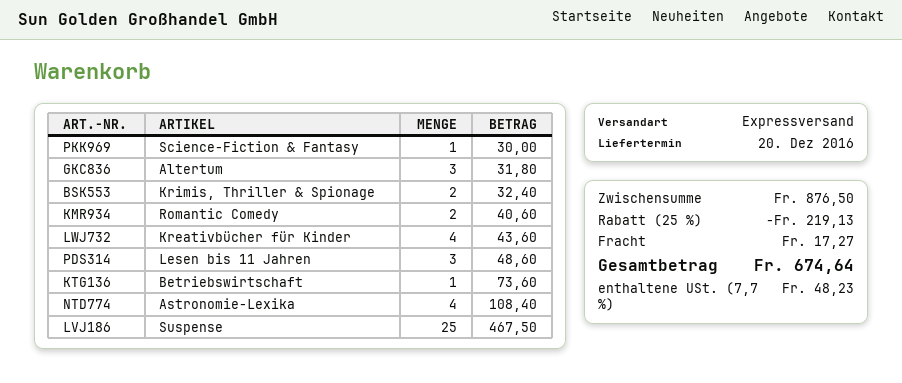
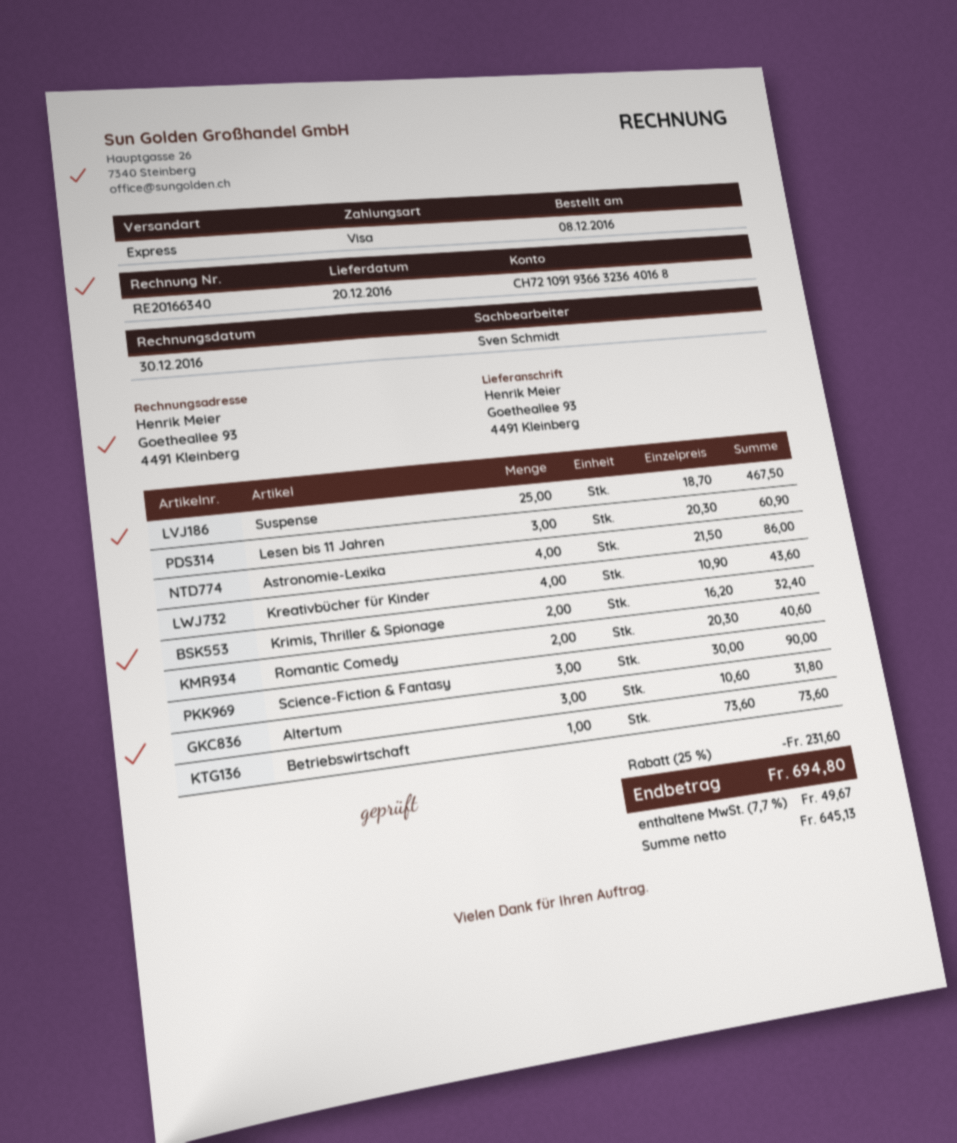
Science-Fiction & Fantasy: 1 for 30.00 -> 3 for 90.00
Lesen bis 11 Jahren: 3 for 48.60 -> 3 for 60.90
Astronomie-Lexika: 4 for 108.40 -> 4 for 86.00
discount: 25% = 219.13 -> 25% = 231.60
shipping: 17.27 -> none
tax: 7.7% = 48.23 -> 7.7% = 49.67
total: 674.64 -> 694.80

